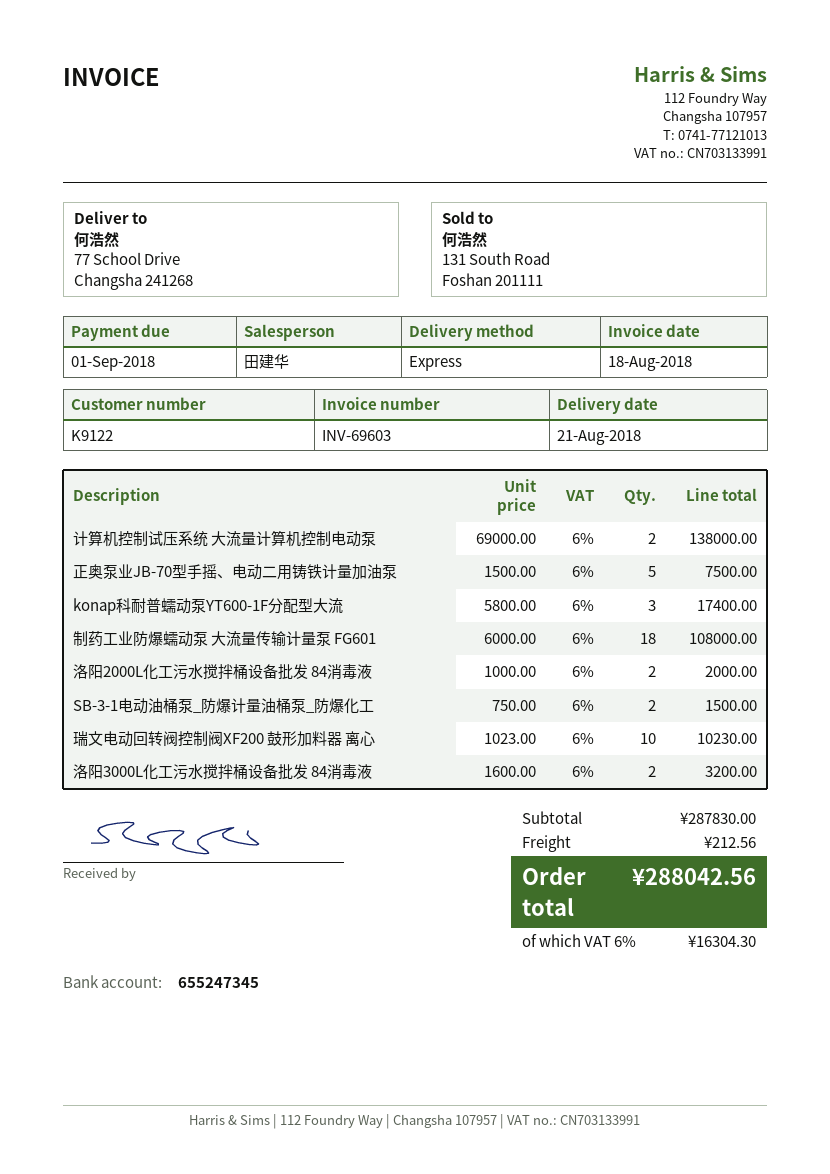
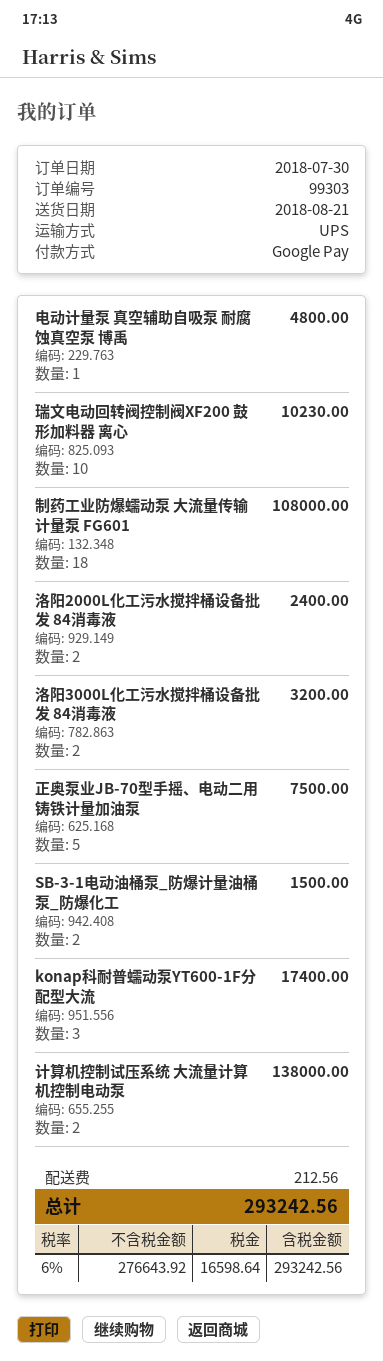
shipping method: express -> UPS
洛阳2000L化工污水搅拌桶设备批发 84消毒液: 2 for 2000.00 -> 2 for 2400.00
电动计量泵 真空辅助自吸泵 耐腐蚀真空泵 博禹: none -> 1 for 4800.00
tax: 6% = 16304.30 -> 6% = 16598.64
total: 288042.56 -> 293242.56

